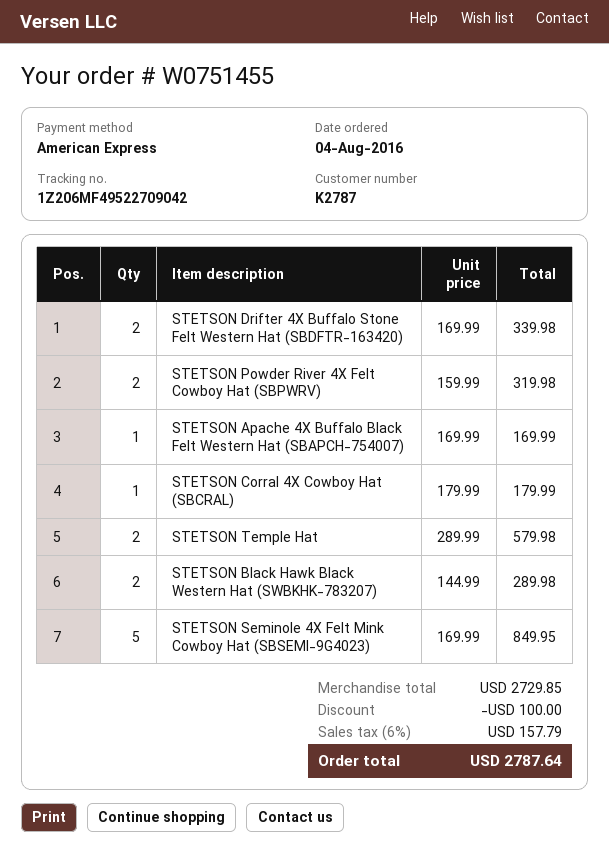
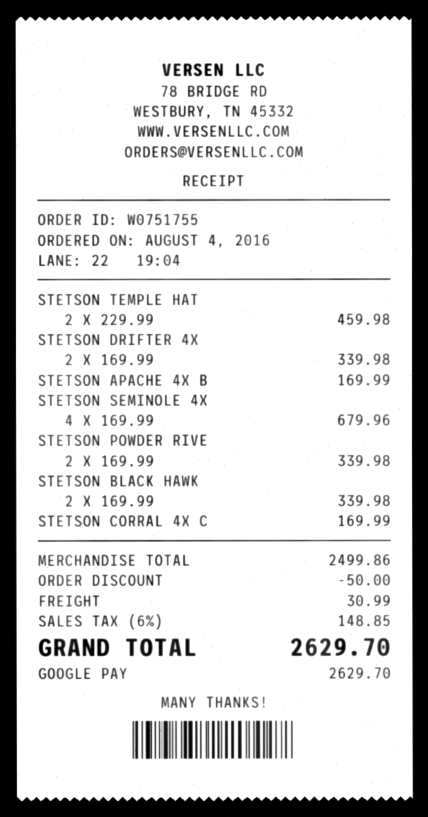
order number: W0751455 -> W0751755
payment method: American Express -> Google Pay
STETSON Powder River 4X Felt Cowboy Hat (SBPWRV): 2 x 159.99 = 319.98 -> 2 x 169.99 = 339.98
STETSON Corral 4X Cowboy Hat (SBCRAL): 1 x 179.99 = 179.99 -> 1 x 169.99 = 169.99
STETSON Temple Hat: 2 x 289.99 = 579.98 -> 2 x 229.99 = 459.98
STETSON Black Hawk Black Western Hat (SWBKHK-783207): 2 x 144.99 = 289.98 -> 2 x 169.99 = 339.98
STETSON Seminole 4X Felt Mink Cowboy Hat (SBSEMI-9G4023): 5 x 169.99 = 849.95 -> 4 x 169.99 = 679.96
subtotal: 2729.85 -> 2499.86
discount: 100.00 -> 50.00
shipping: none -> 30.99
tax: 6% = 157.79 -> 6% = 148.85
total: 2787.64 -> 2629.70

